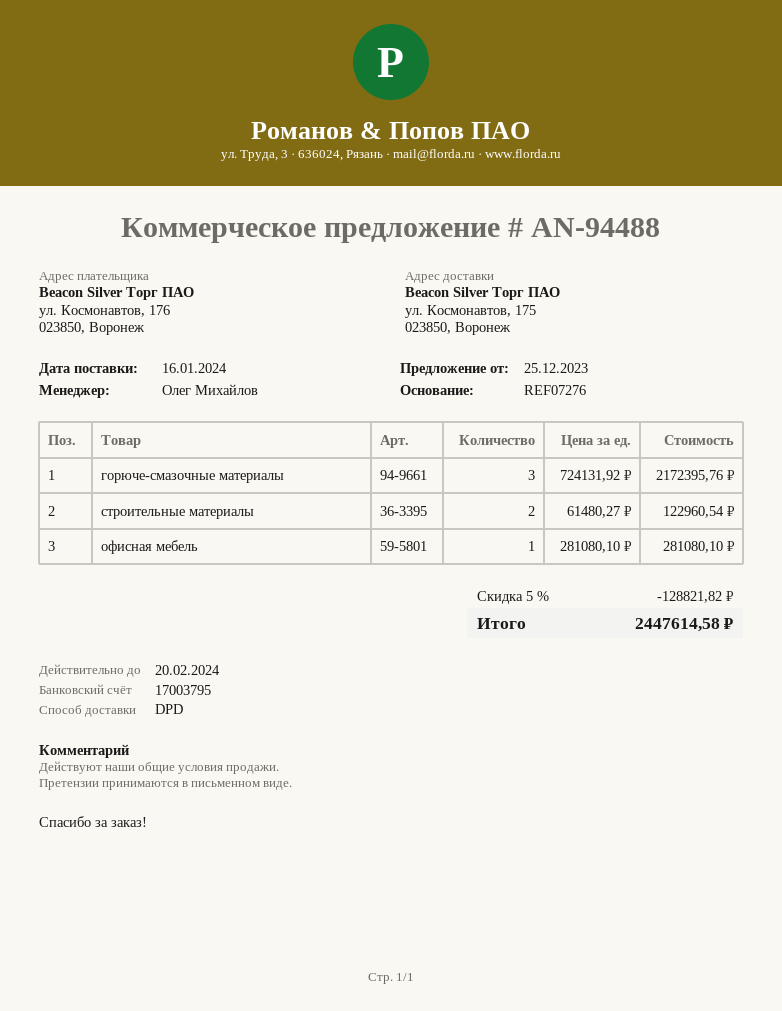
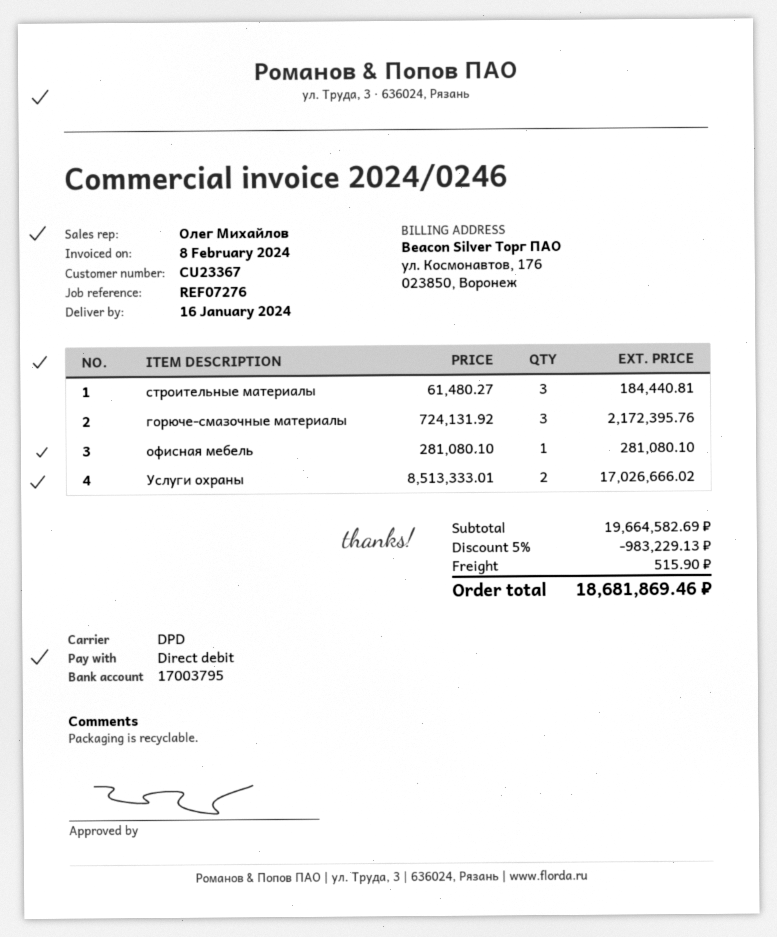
строительные материалы: 2 x 61480.27 = 122960.54 -> 3 x 61480.27 = 184440.81
Услуги охраны: none -> 2 x 8513333.01 = 17026666.02
discount: 5% = 128821.82 -> 5% = 983229.13
shipping: none -> 515.90
total: 2447614.58 -> 18681869.46

